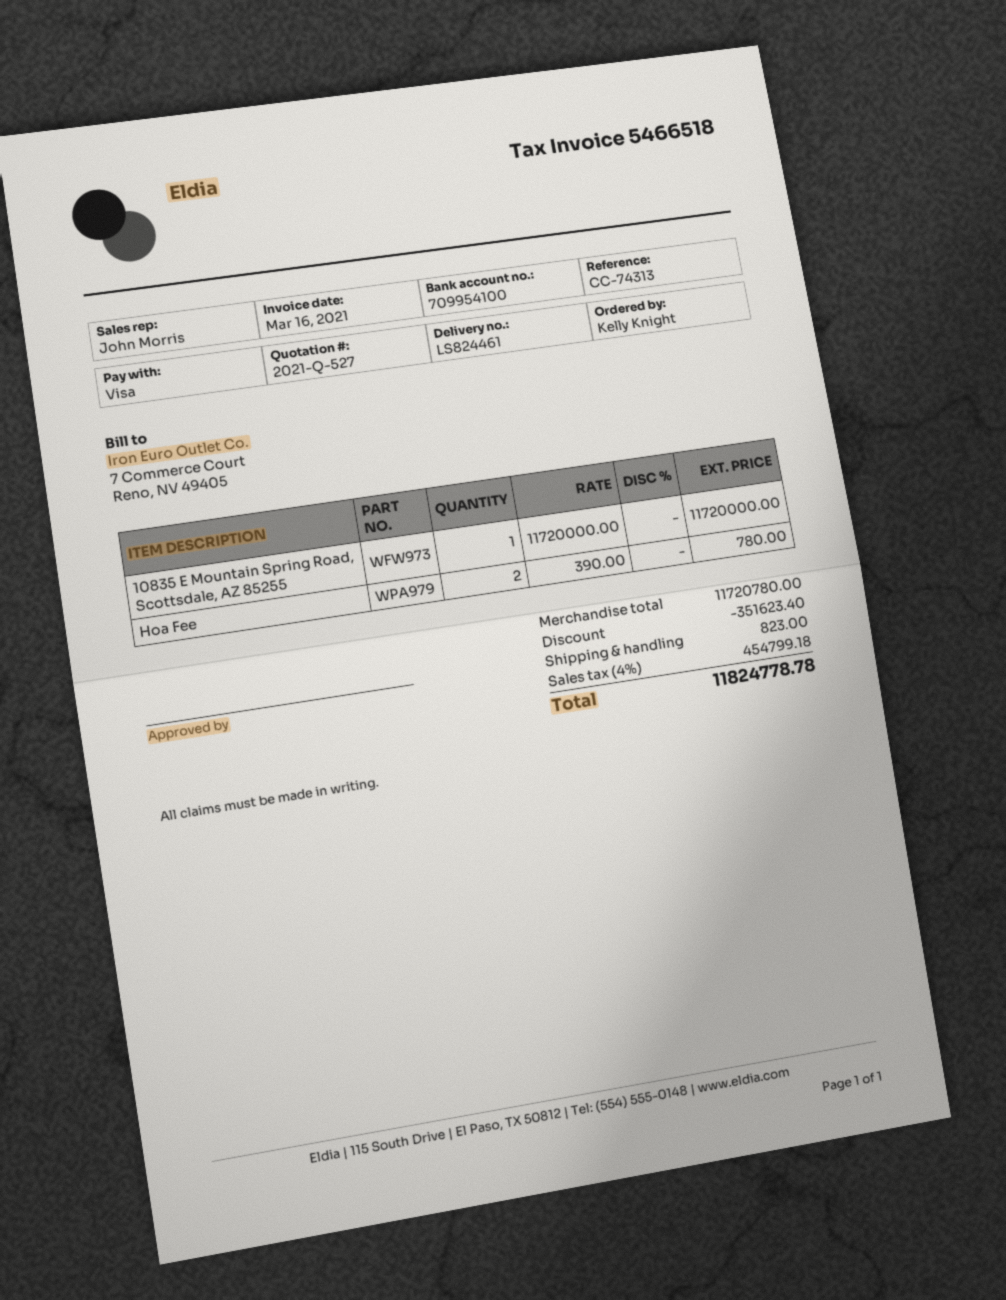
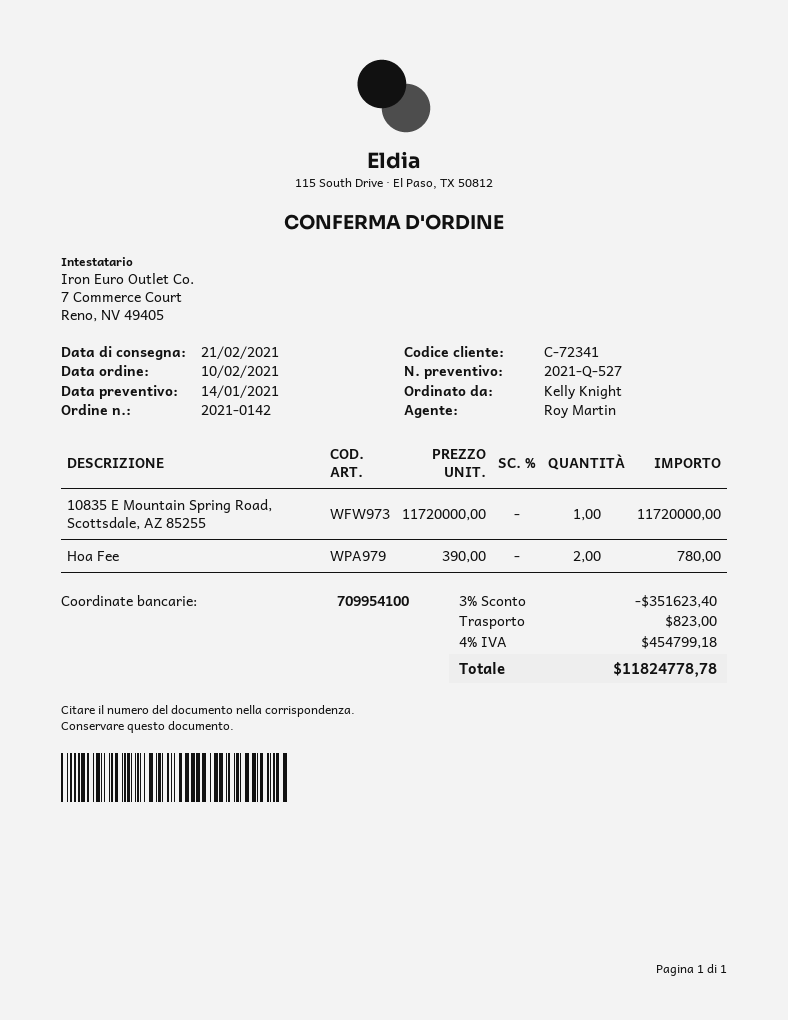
sales rep: John Morris -> Roy Martin

